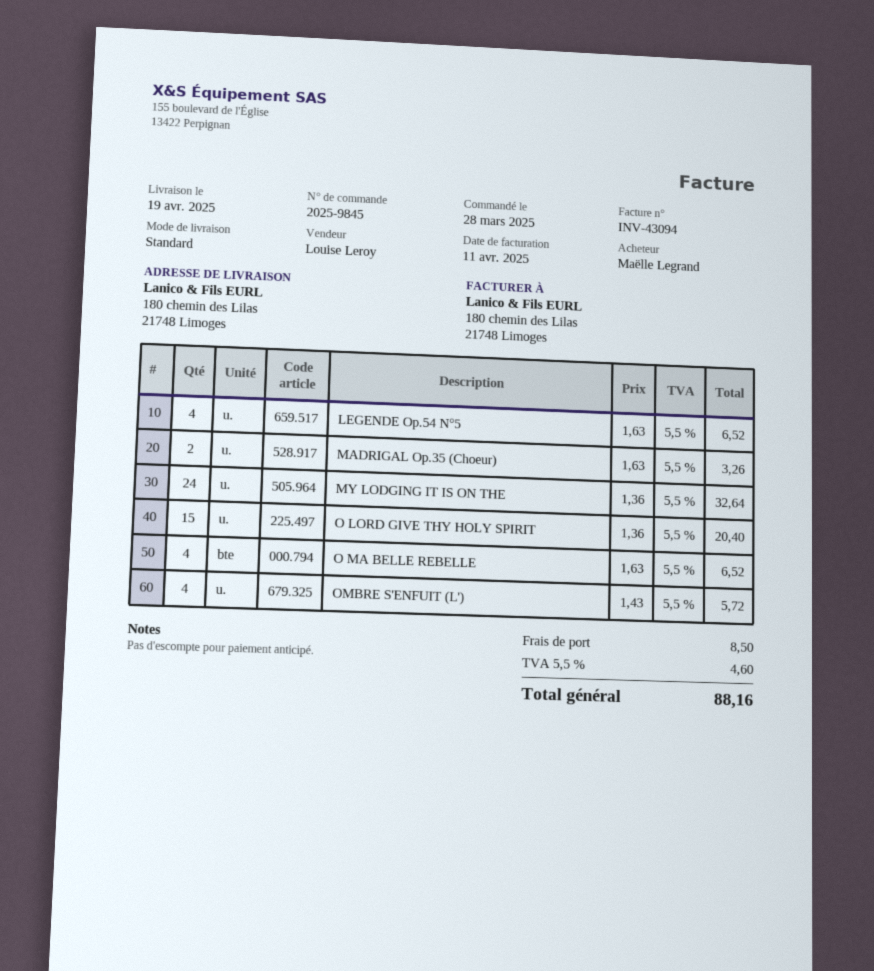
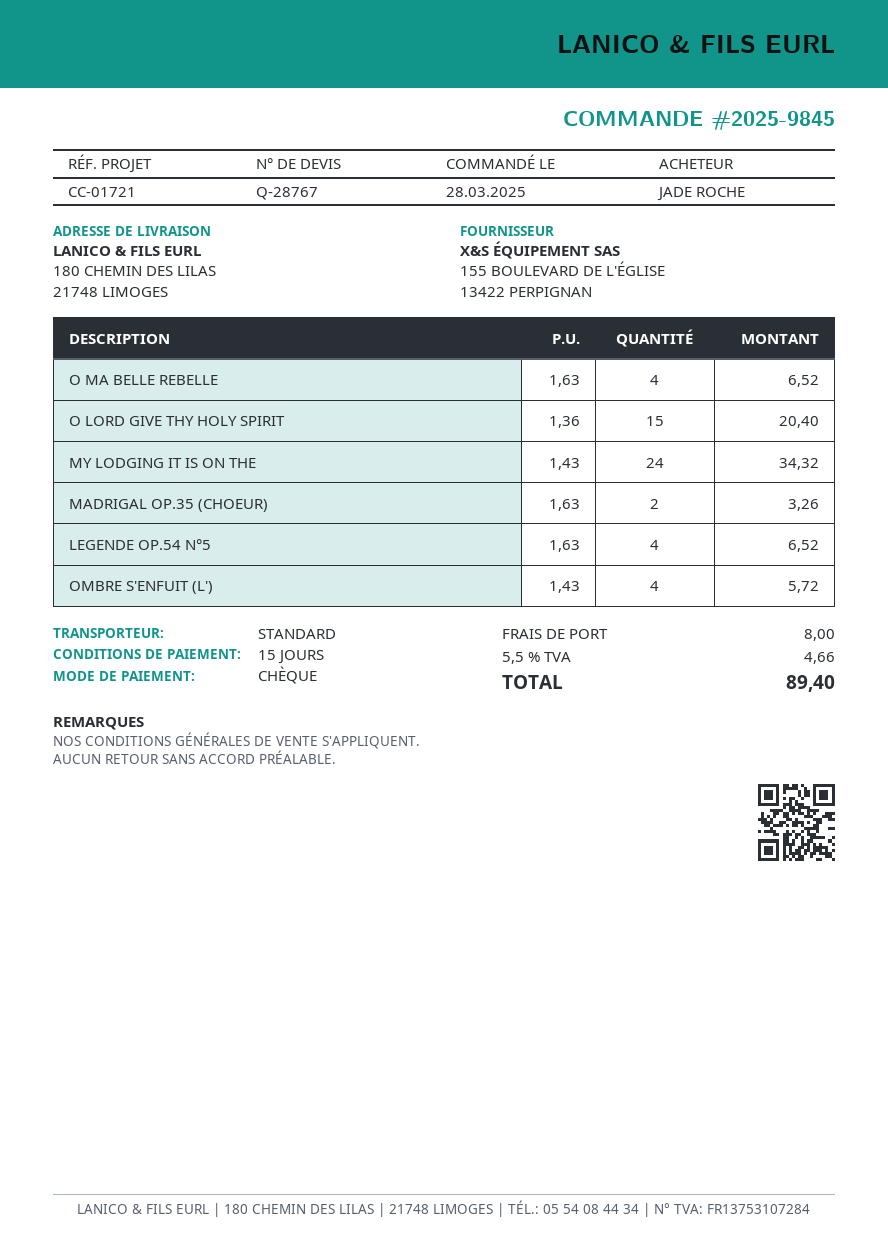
ordered by: Maëlle Legrand -> JADE ROCHE
MY LODGING IT IS ON THE: 24 x 1.36 = 32.64 -> 24 x 1.43 = 34.32
shipping: 8.50 -> 8.00
tax: 5.5% = 4.60 -> 5.5% = 4.66
total: 88.16 -> 89.40

